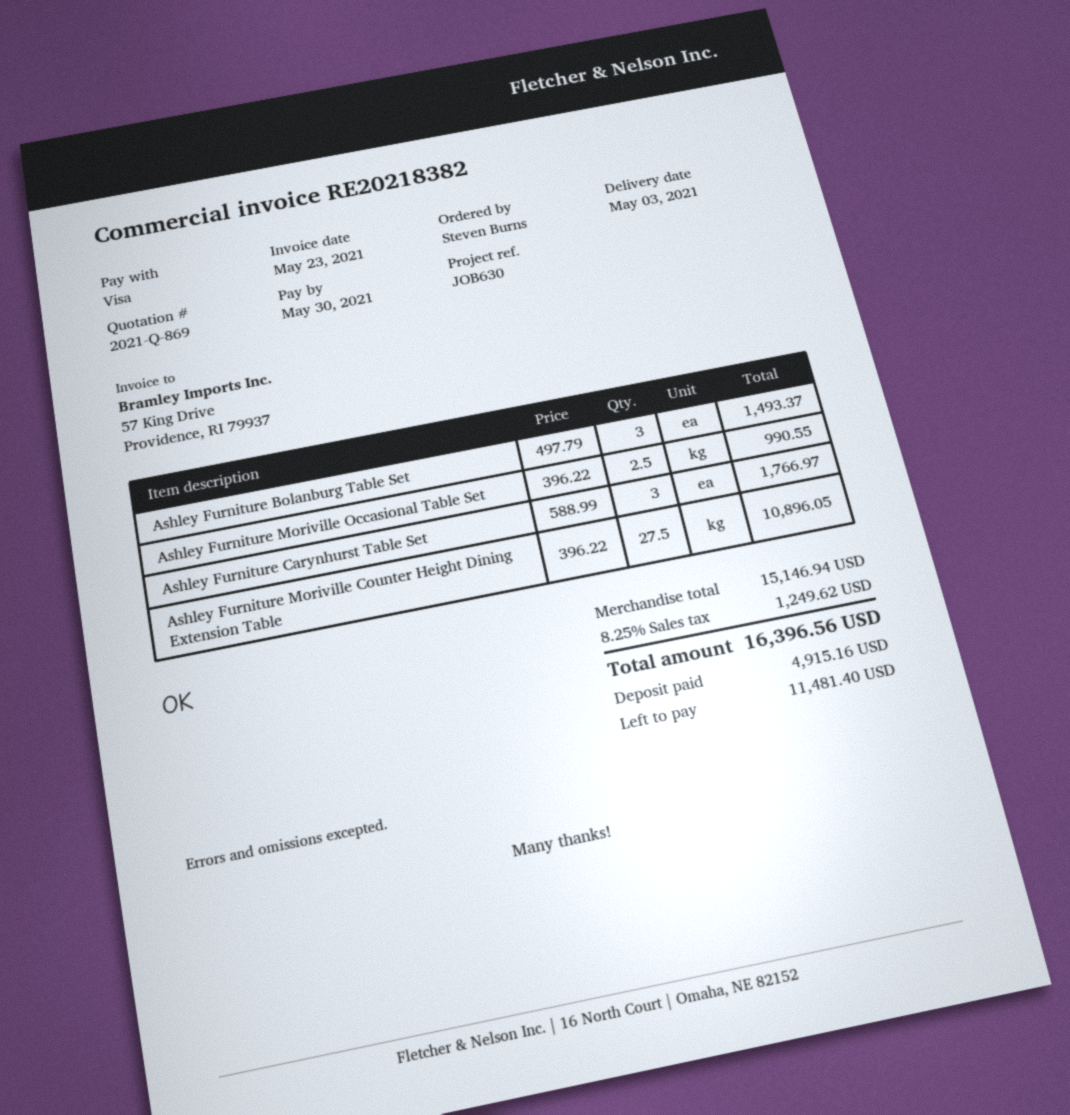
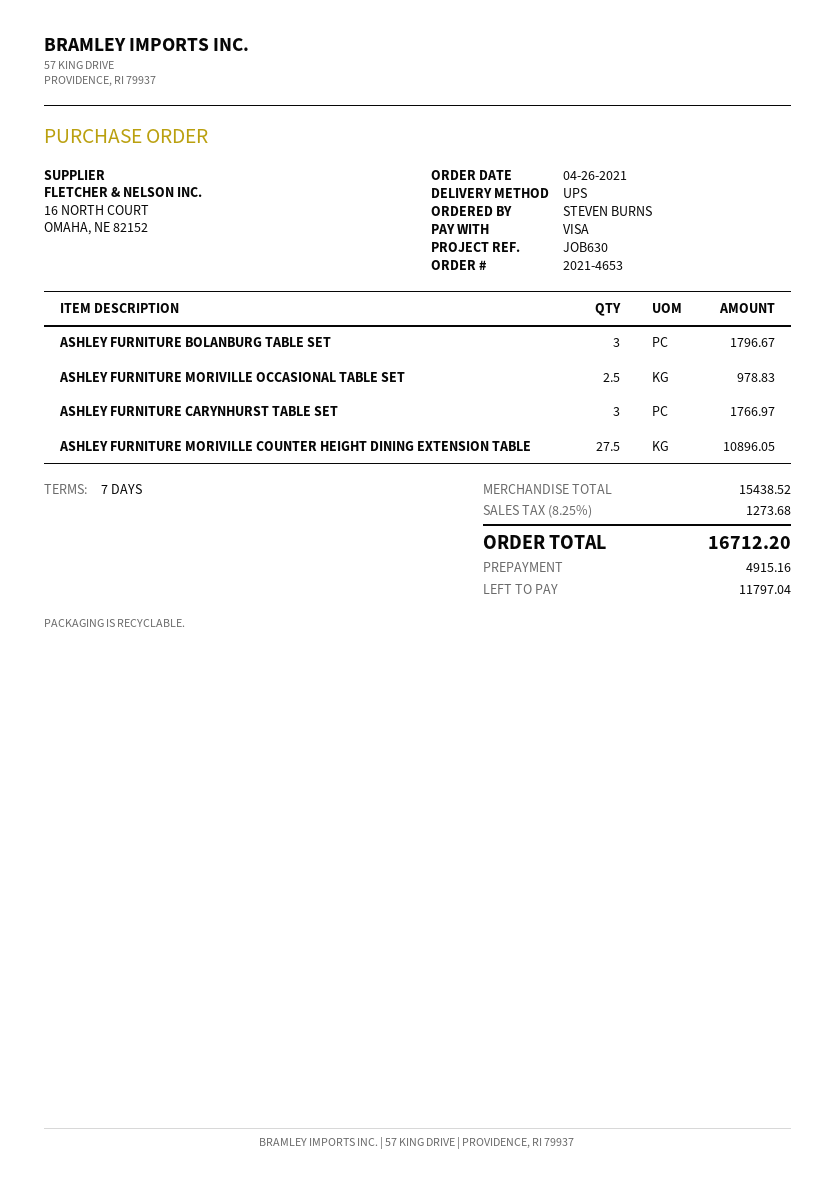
Ashley Furniture Bolanburg Table Set: 3 for 1493.37 -> 3 for 1796.67
Ashley Furniture Moriville Occasional Table Set: 2.5 for 990.55 -> 2.5 for 978.83
subtotal: 15146.94 -> 15438.52
tax: 8.25% = 1249.62 -> 8.25% = 1273.68
total: 16396.56 -> 16712.20
balance: 11481.40 -> 11797.04

